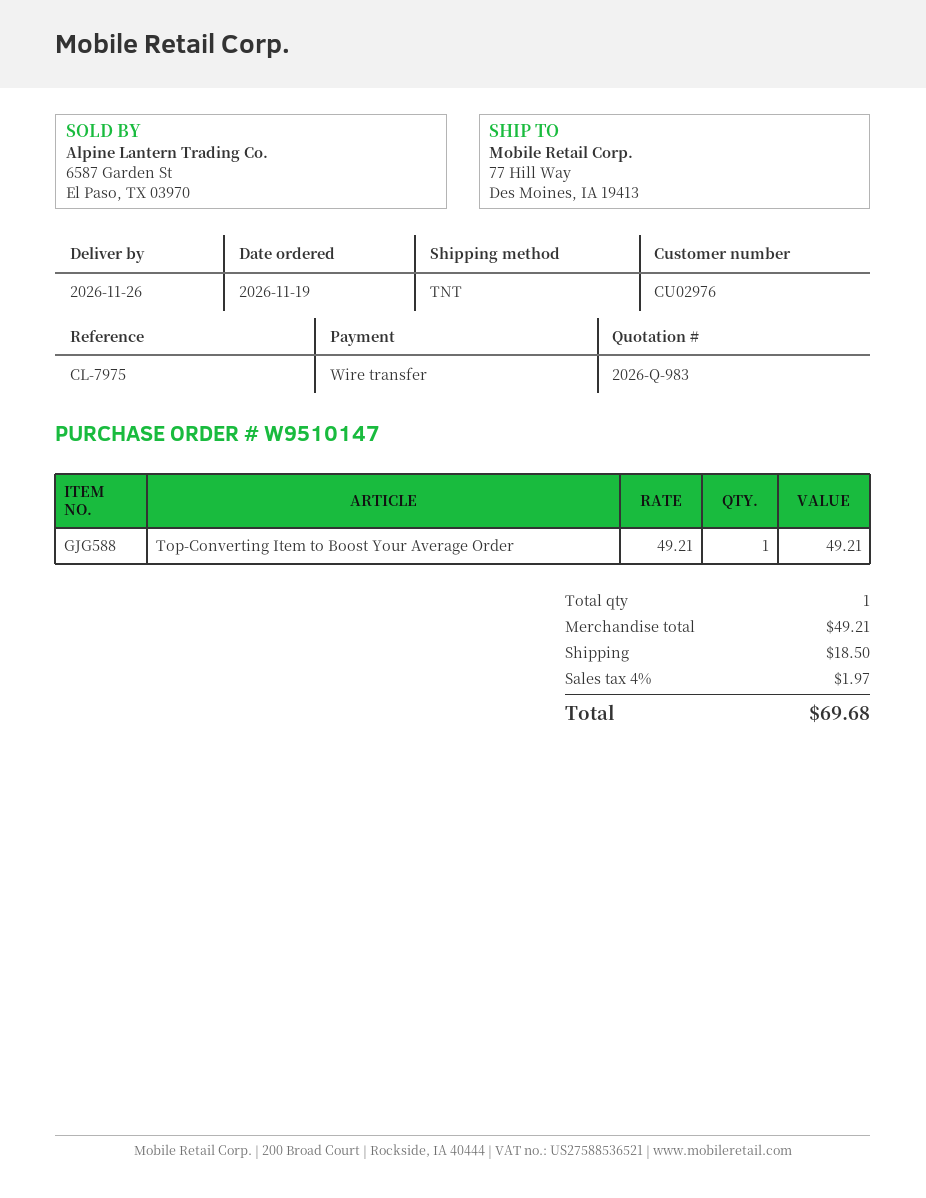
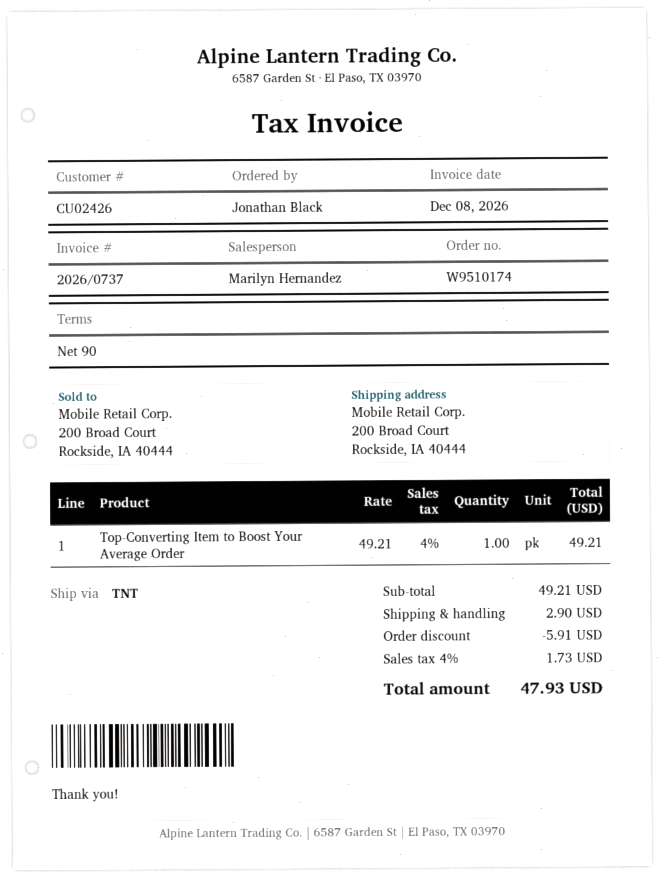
order number: W9510147 -> W9510174
customer number: CU02976 -> CU02426
ship to: 77 Hill Way, Des Moines, IA 19413 -> 200 Broad Court, Rockside, IA 40444
discount: none -> 5.91
shipping: 18.50 -> 2.90
tax: 4% = 1.97 -> 4% = 1.73
total: 69.68 -> 47.93

